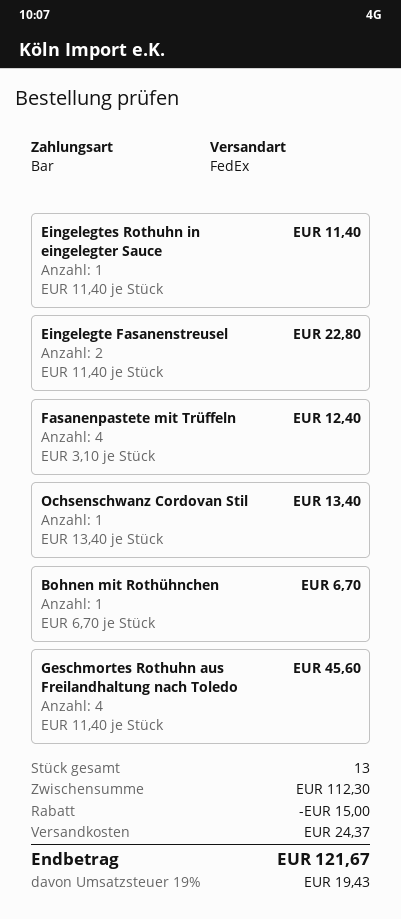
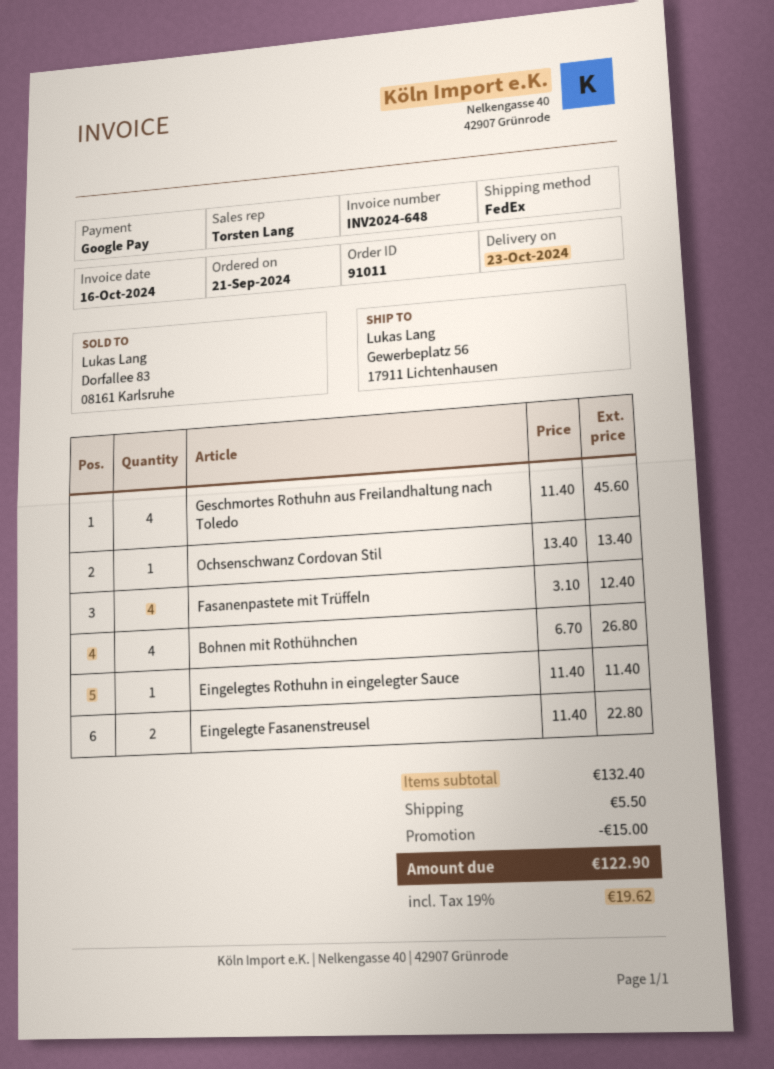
payment method: cash -> Google Pay
Bohnen mit Rothühnchen: 1 x 6.70 = 6.70 -> 4 x 6.70 = 26.80
subtotal: 112.30 -> 132.40
shipping: 24.37 -> 5.50
tax: 19% = 19.43 -> 19% = 19.62
total: 121.67 -> 122.90

